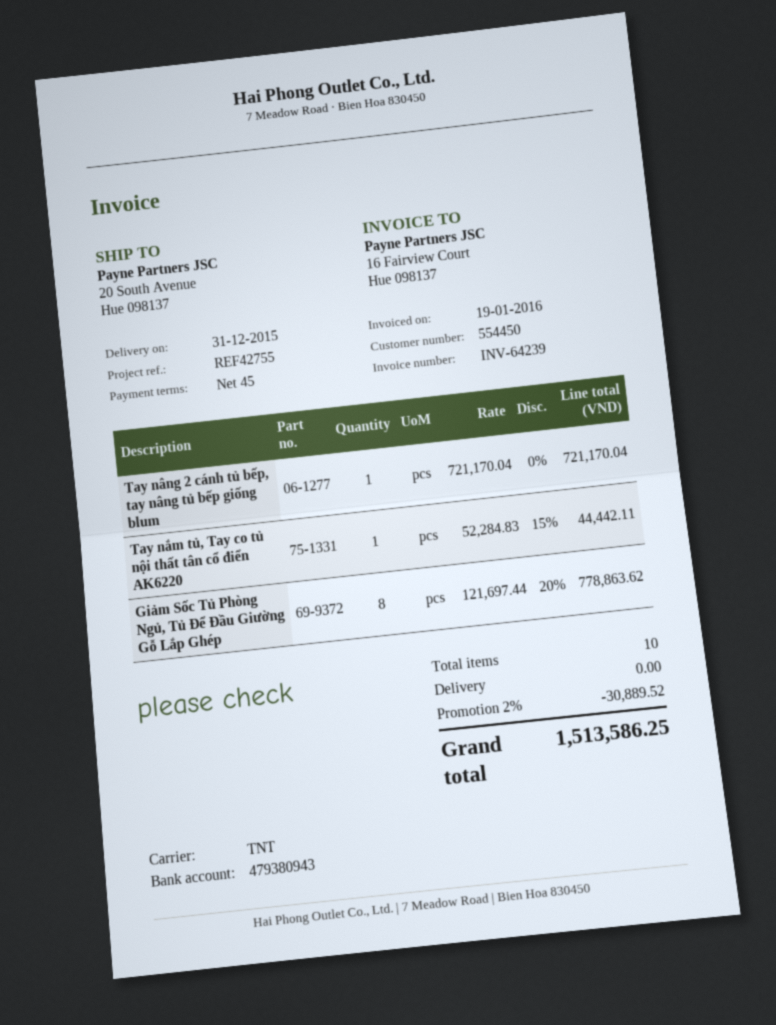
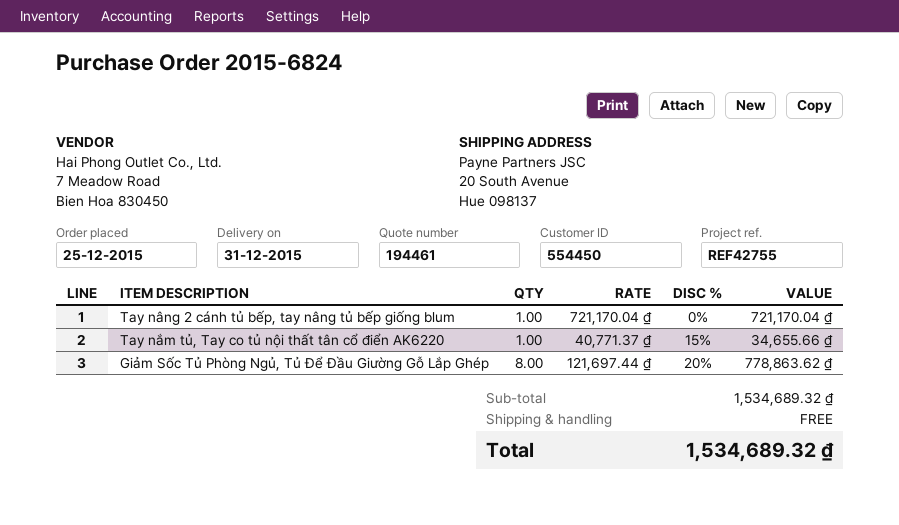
Tay nắm tủ, Tay co tủ nội thất tân cổ điển AK6220: 1 x 52284.83 - 15% = 44442.11 -> 1 x 40771.37 - 15% = 34655.66
discount: 2% = 30889.52 -> none
total: 1513586.25 -> 1534689.32

